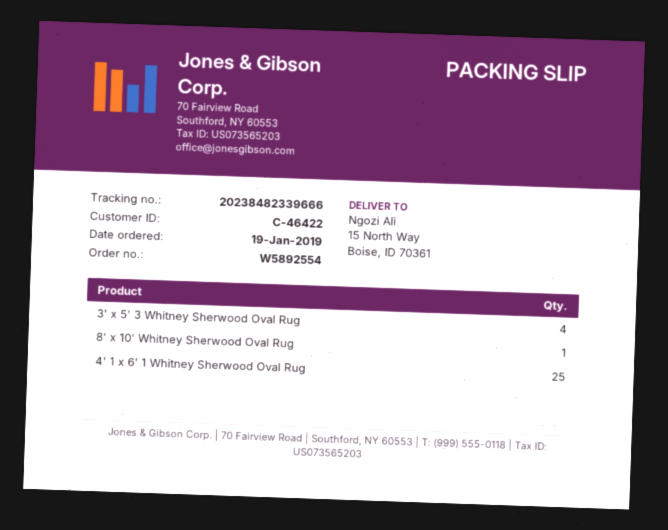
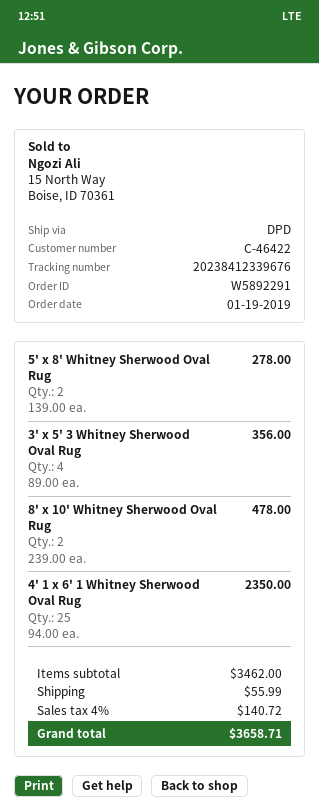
order number: W5892554 -> W5892291
tracking number: 20238482339666 -> 20238412339676
8' x 10' Whitney Sherwood Oval Rug: 1 -> 2
5' x 8' Whitney Sherwood Oval Rug: none -> 2

